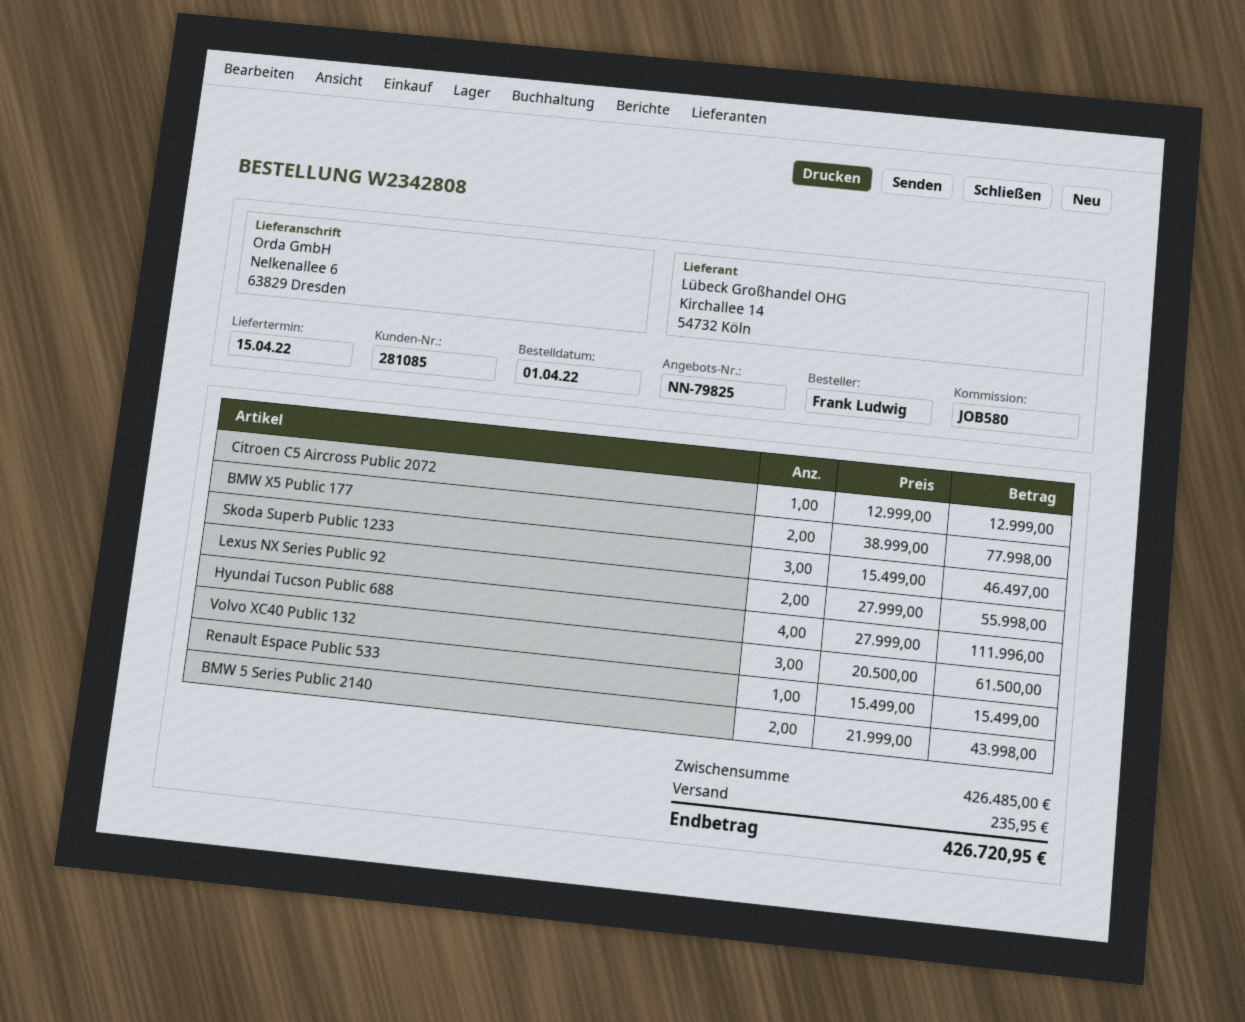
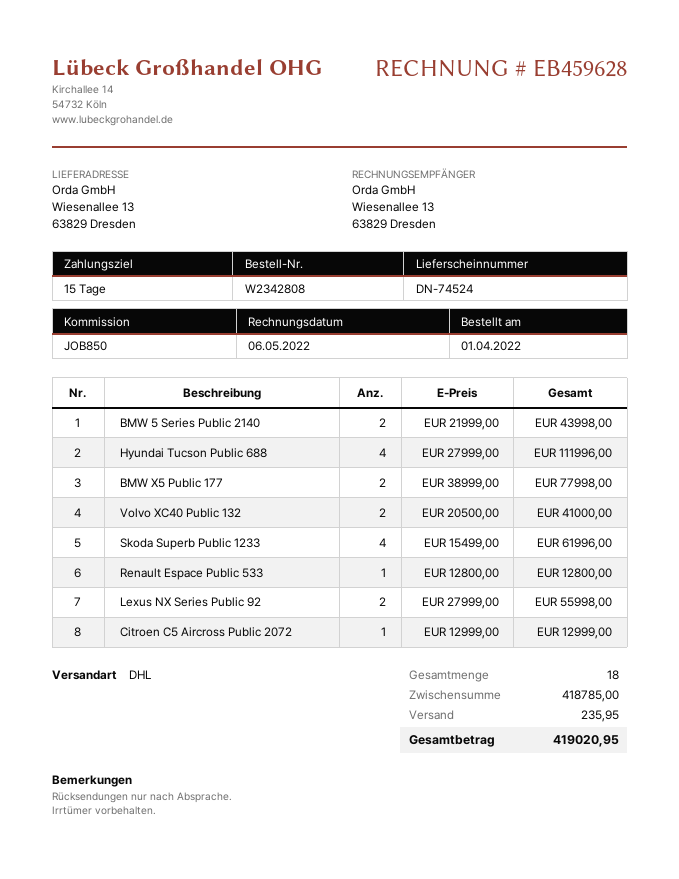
reference: JOB580 -> JOB850
ship to: Nelkenallee 6, 63829 Dresden -> Wiesenallee 13, 63829 Dresden
Skoda Superb Public 1233: 3 x 15499.00 = 46497.00 -> 4 x 15499.00 = 61996.00
Volvo XC40 Public 132: 3 x 20500.00 = 61500.00 -> 2 x 20500.00 = 41000.00
Renault Espace Public 533: 1 x 15499.00 = 15499.00 -> 1 x 12800.00 = 12800.00
subtotal: 426485.00 -> 418785.00
total: 426720.95 -> 419020.95

